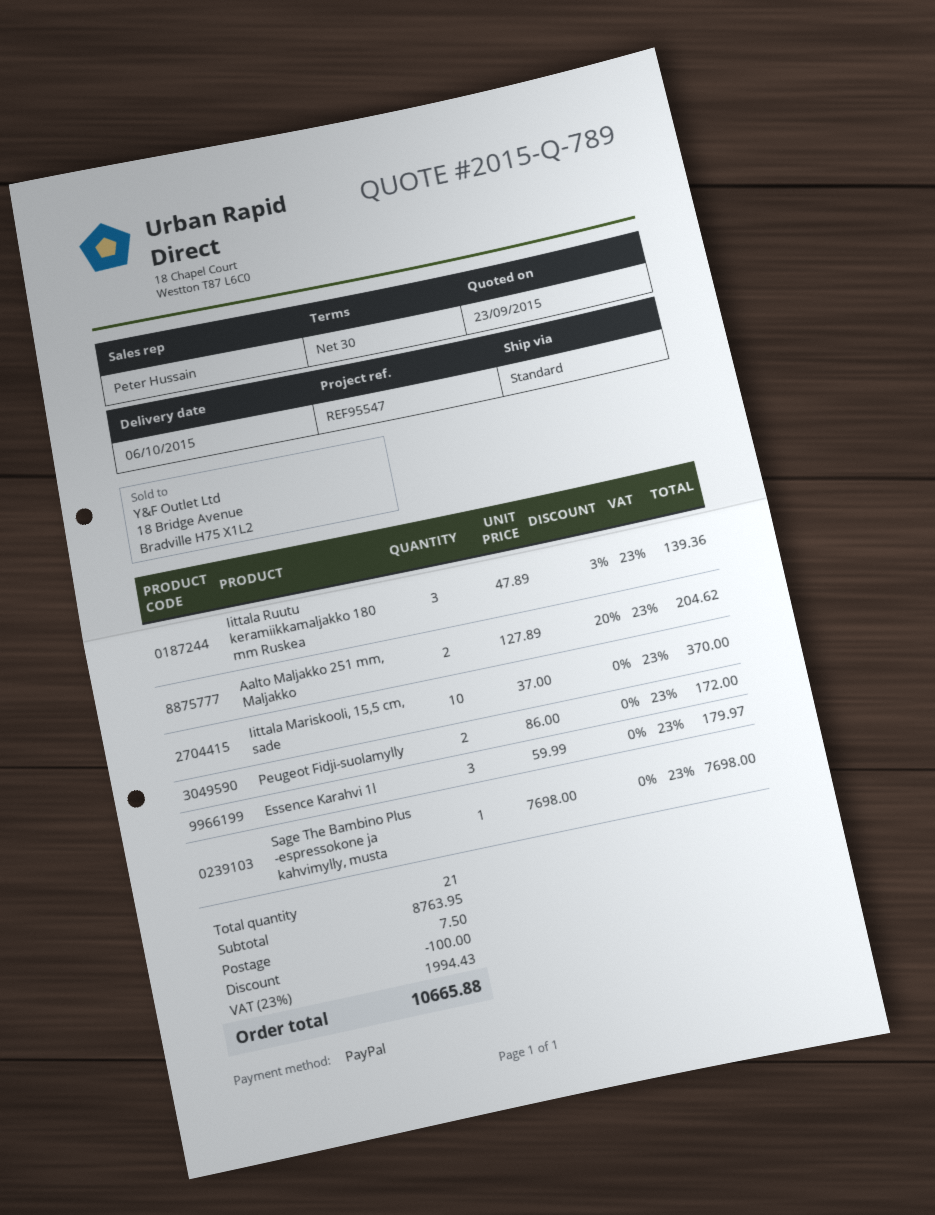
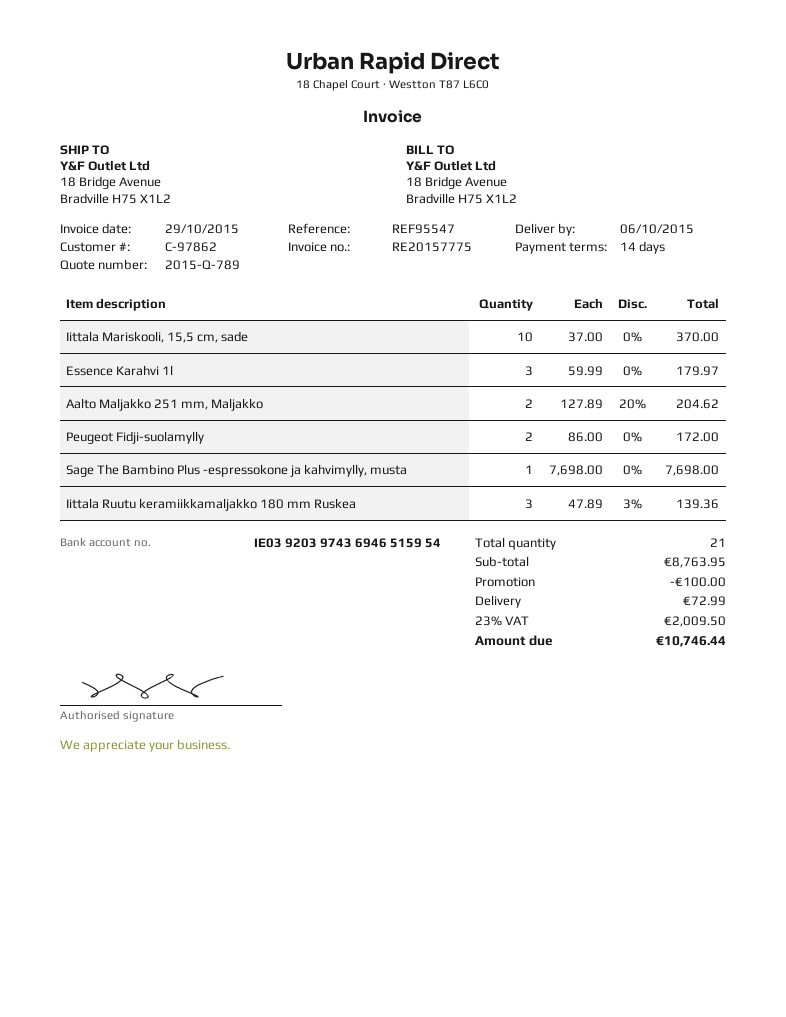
payment terms: 30 days -> 14 days
shipping: 7.50 -> 72.99
tax: 23% = 1994.43 -> 23% = 2009.50
total: 10665.88 -> 10746.44

